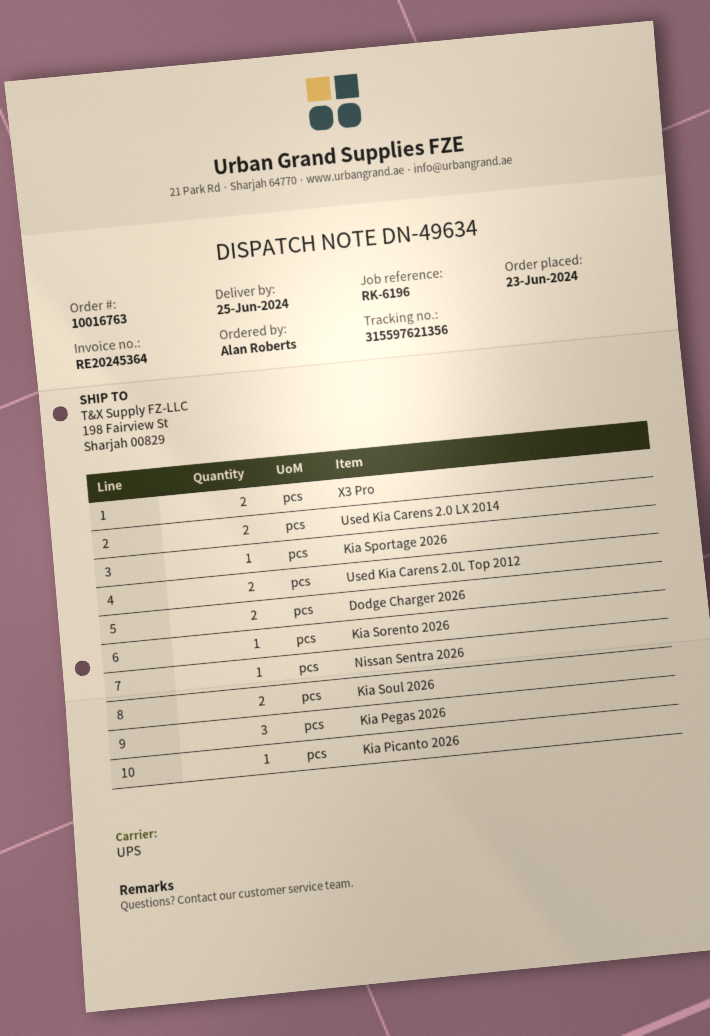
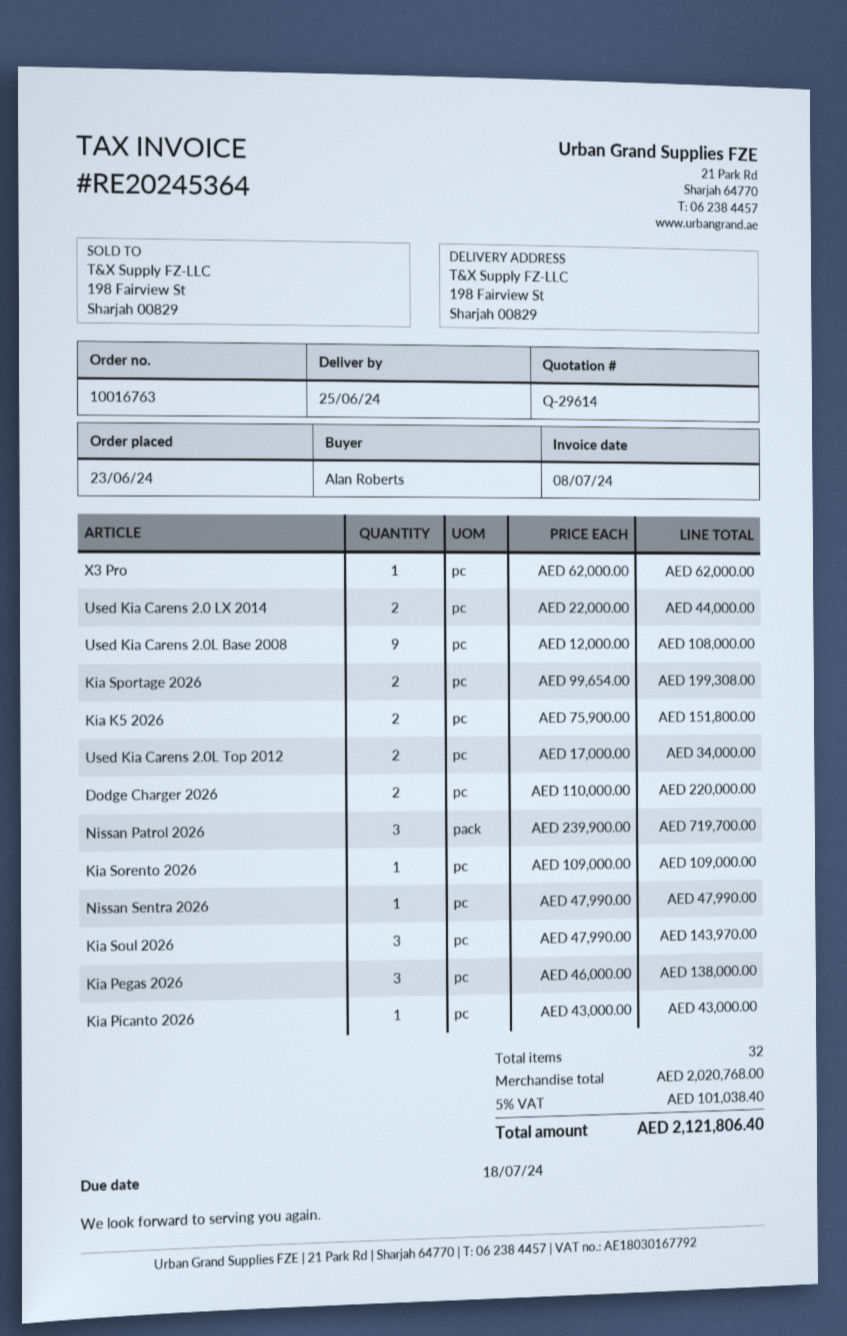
X3 Pro: 2 -> 1
Kia Sportage 2026: 1 -> 2
Kia Soul 2026: 2 -> 3
Used Kia Carens 2.0L Base 2008: none -> 9
Kia K5 2026: none -> 2
Nissan Patrol 2026: none -> 3

